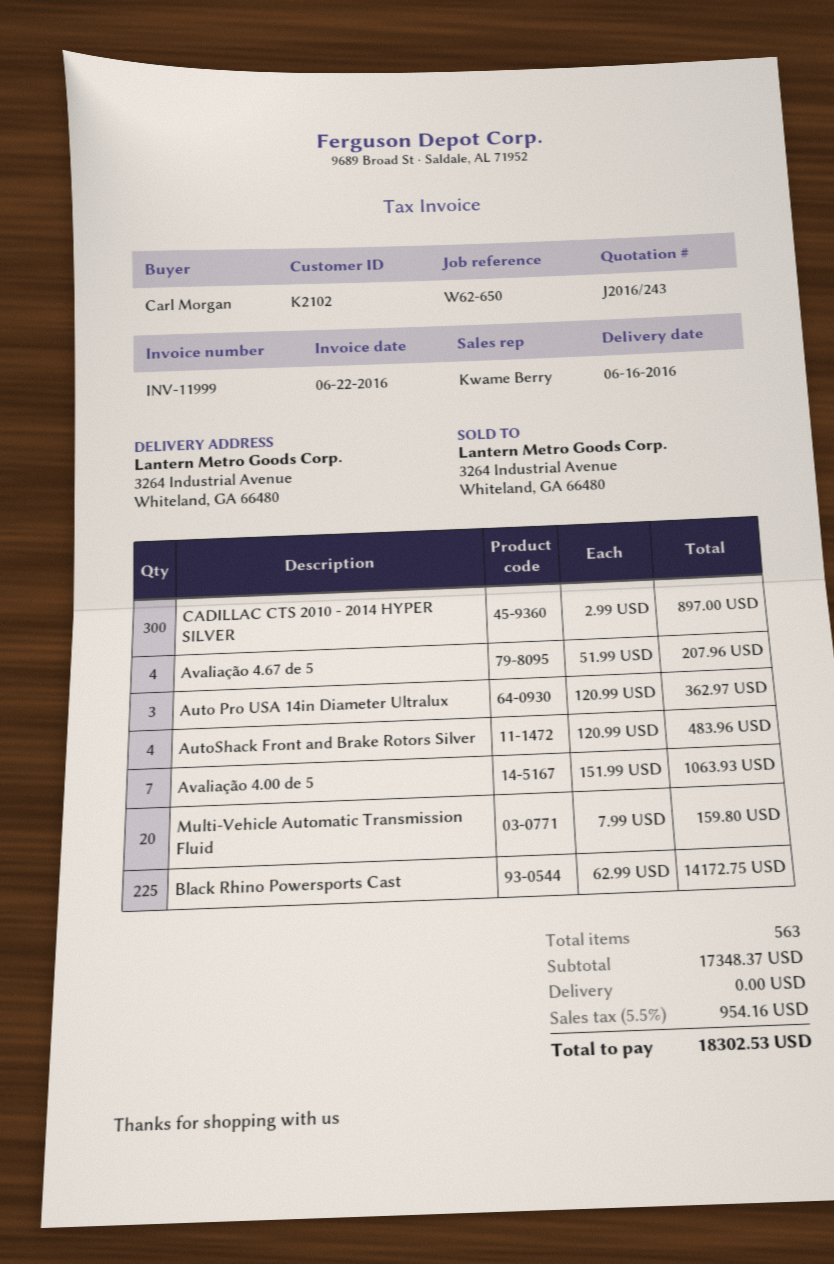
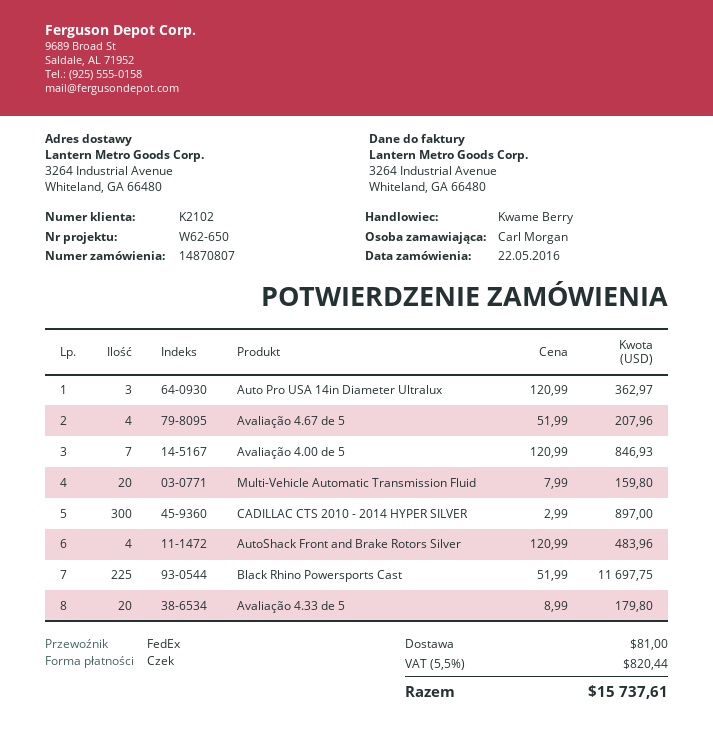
Avaliação 4.00 de 5: 7 x 151.99 = 1063.93 -> 7 x 120.99 = 846.93
Black Rhino Powersports Cast: 225 x 62.99 = 14172.75 -> 225 x 51.99 = 11697.75
Avaliação 4.33 de 5: none -> 20 x 8.99 = 179.80
shipping: 0.00 -> 81.00
tax: 5.5% = 954.16 -> 5.5% = 820.44
total: 18302.53 -> 15737.61

